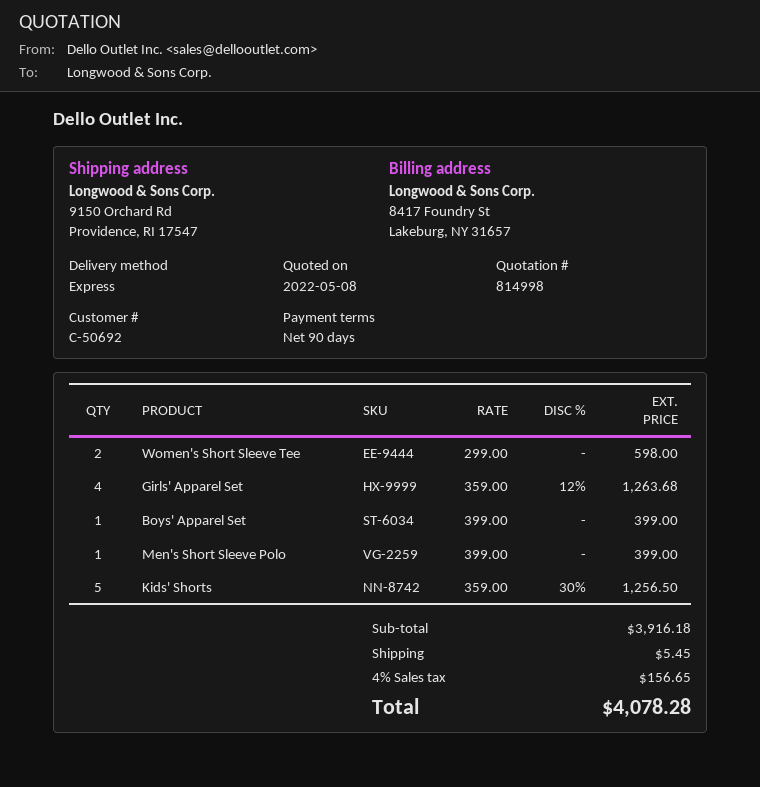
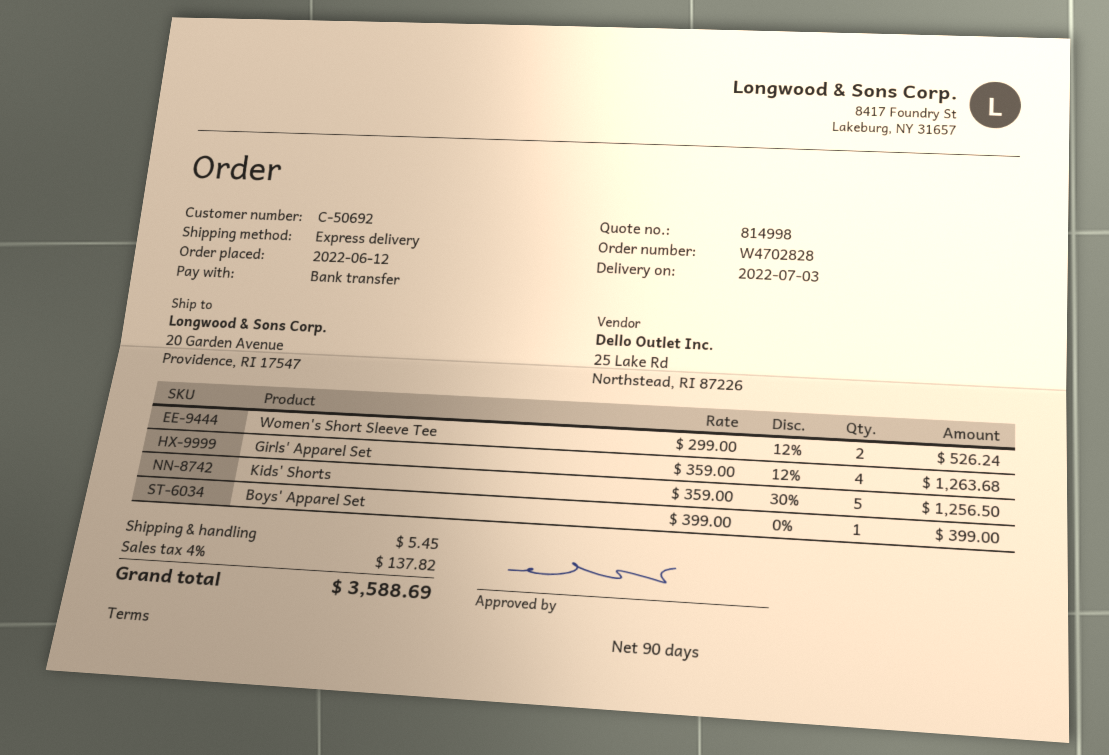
ship to: 9150 Orchard Rd, Providence, RI 17547 -> 20 Garden Avenue, Providence, RI 17547
Women's Short Sleeve Tee: 2 x 299.00 = 598.00 -> 2 x 299.00 - 12% = 526.24
Men's Short Sleeve Polo: 1 x 399.00 = 399.00 -> none
tax: 4% = 156.65 -> 4% = 137.82
total: 4078.28 -> 3588.69

